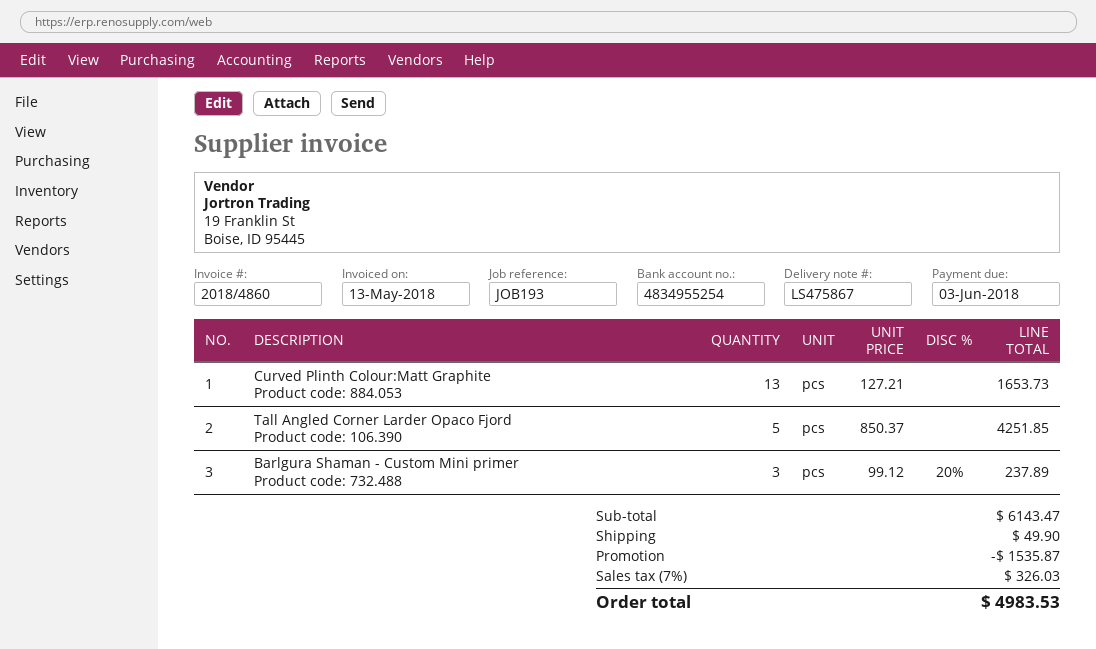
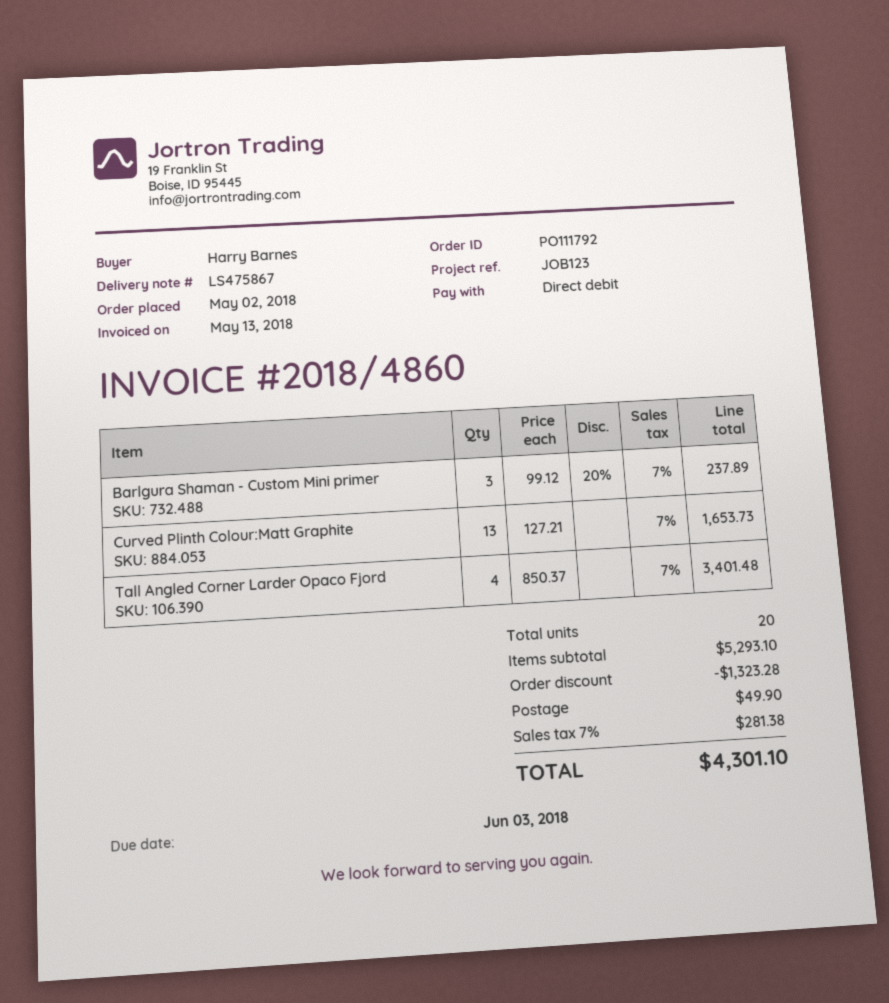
reference: JOB193 -> JOB123
Tall Angled Corner Larder Opaco Fjord: 5 x 850.37 = 4251.85 -> 4 x 850.37 = 3401.48
subtotal: 6143.47 -> 5293.10
discount: 1535.87 -> 1323.28
tax: 7% = 326.03 -> 7% = 281.38
total: 4983.53 -> 4301.10

